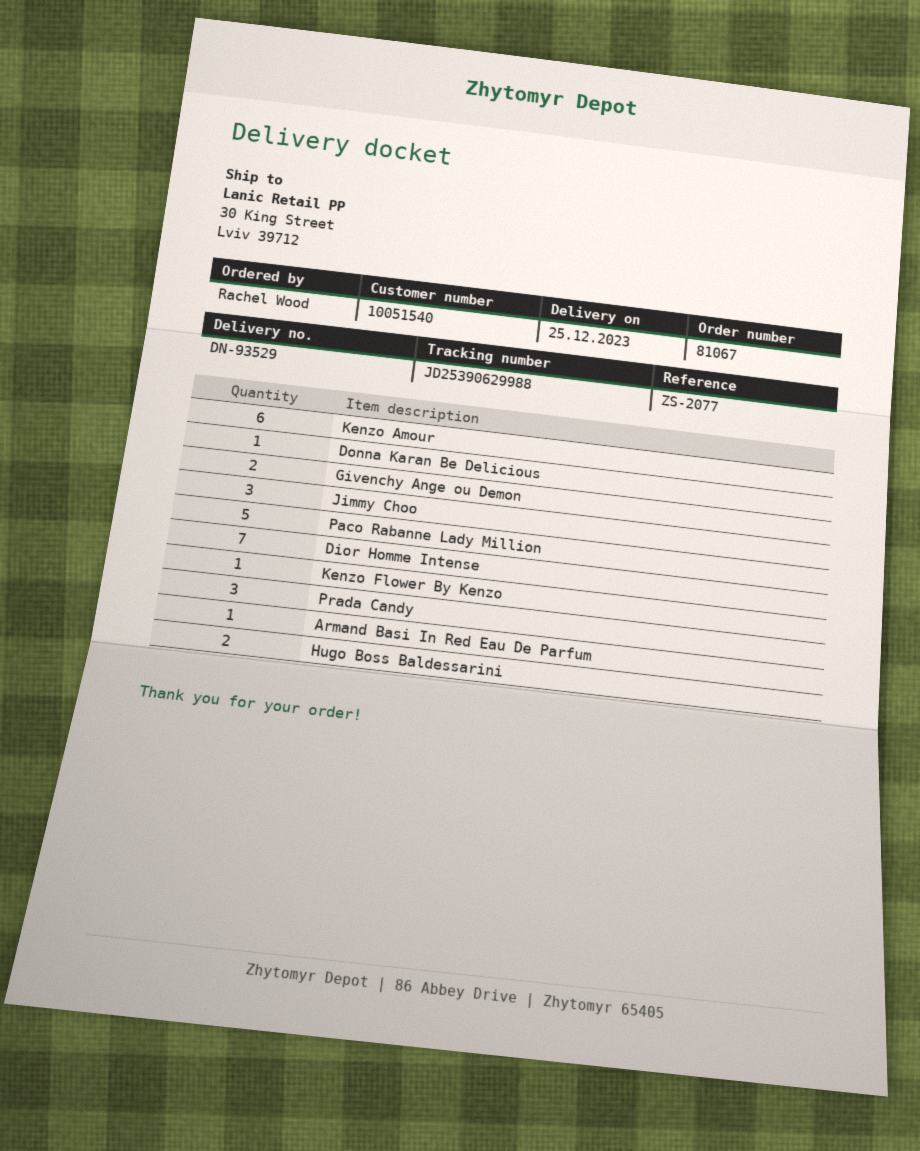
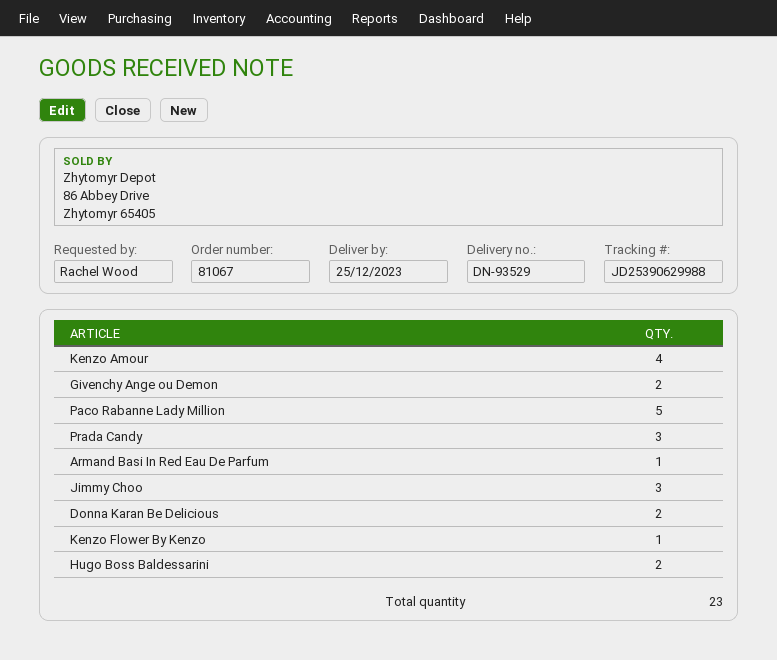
Kenzo Amour: 6 -> 4
Donna Karan Be Delicious: 1 -> 2
Dior Homme Intense: 7 -> none

